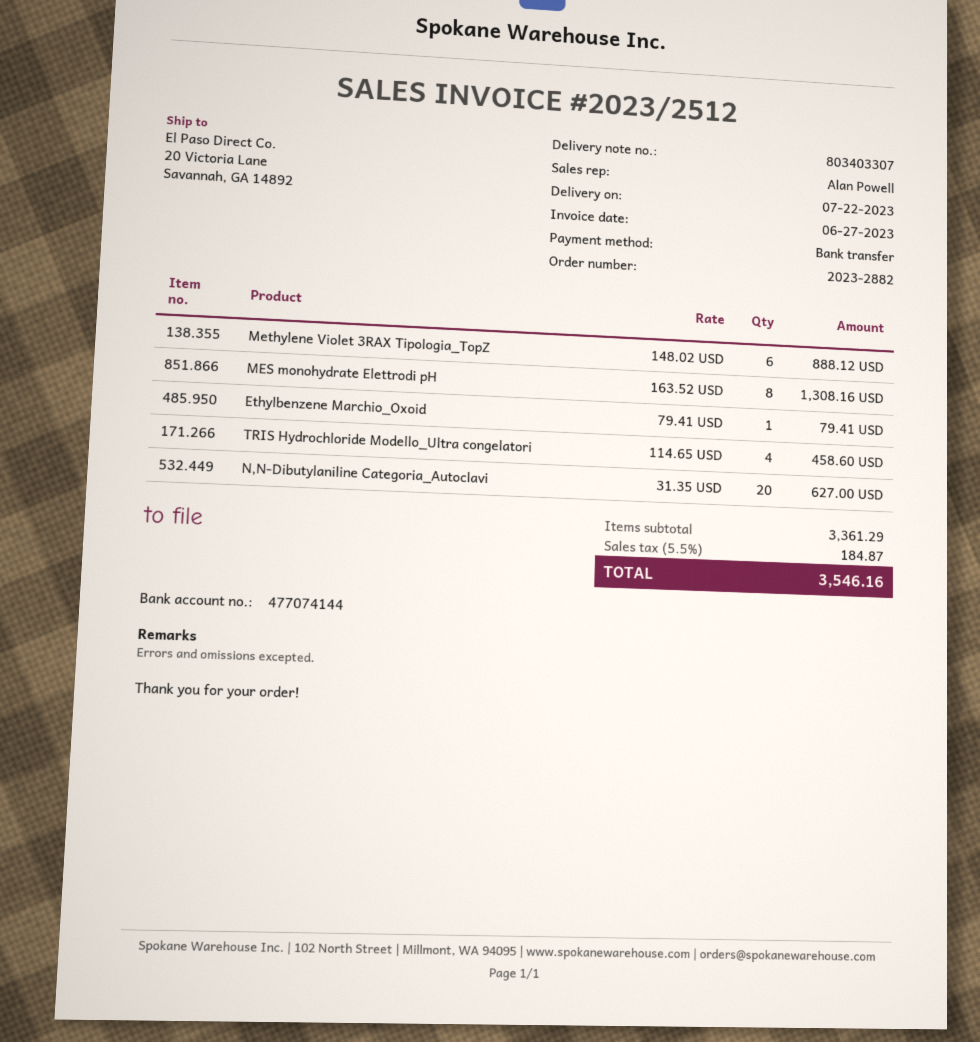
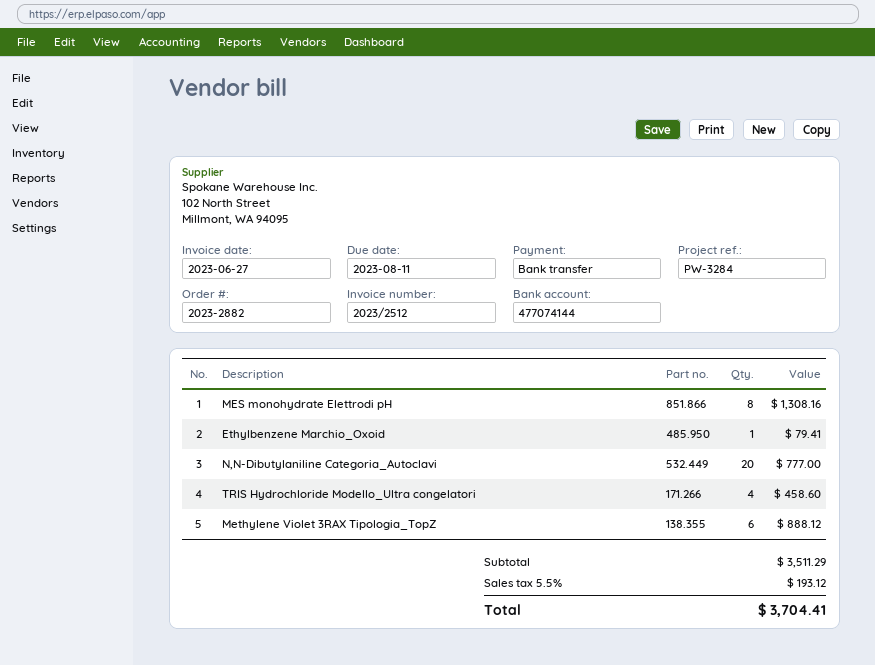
N,N-Dibutylaniline Categoria_Autoclavi: 20 for 627.00 -> 20 for 777.00
subtotal: 3361.29 -> 3511.29
tax: 5.5% = 184.87 -> 5.5% = 193.12
total: 3546.16 -> 3704.41

